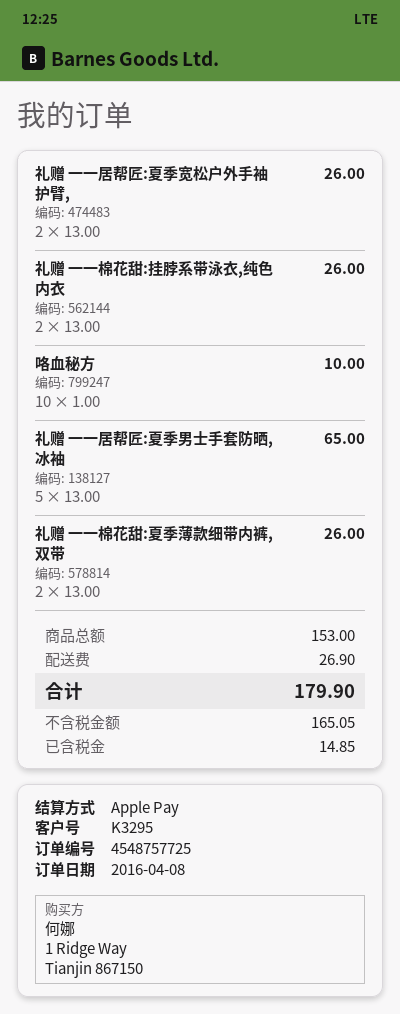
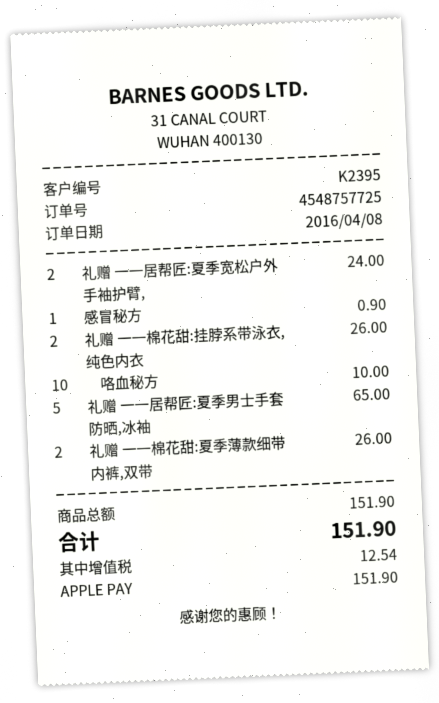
customer number: K3295 -> K2395
礼赠 一一居帮匠:夏季宽松户外手袖护臂,: 2 for 26.00 -> 2 for 24.00
感冒秘方: none -> 1 for 0.90
subtotal: 153.00 -> 151.90
shipping: 26.90 -> none
tax: 14.85 -> 12.54
total: 179.90 -> 151.90

